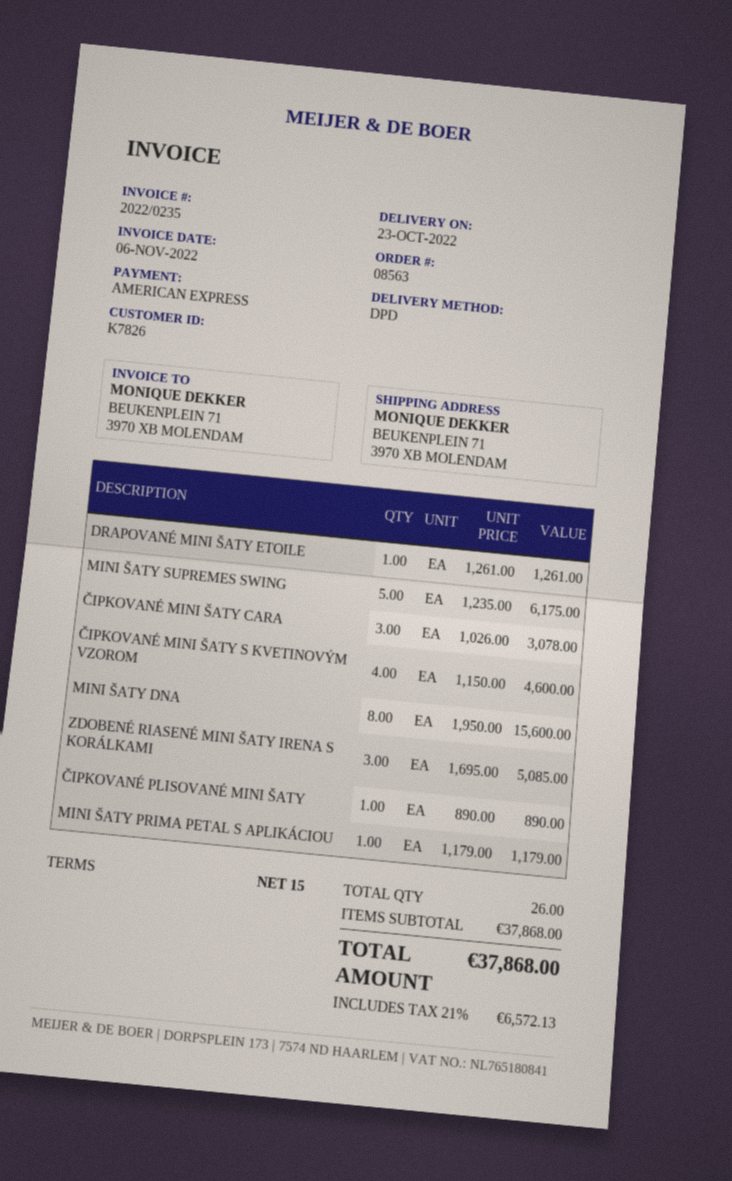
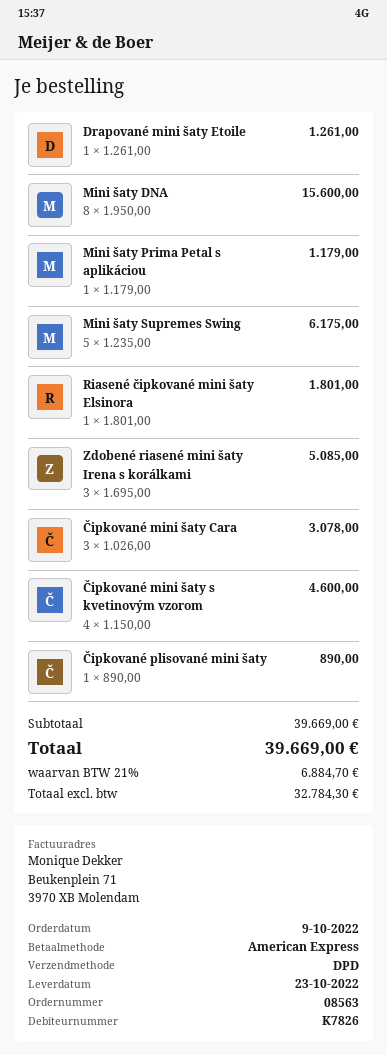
Riasené čipkované mini šaty Elsinora: none -> 1 x 1801.00 = 1801.00
subtotal: 37868.00 -> 39669.00
tax: 21% = 6572.13 -> 21% = 6884.70
total: 37868.00 -> 39669.00

